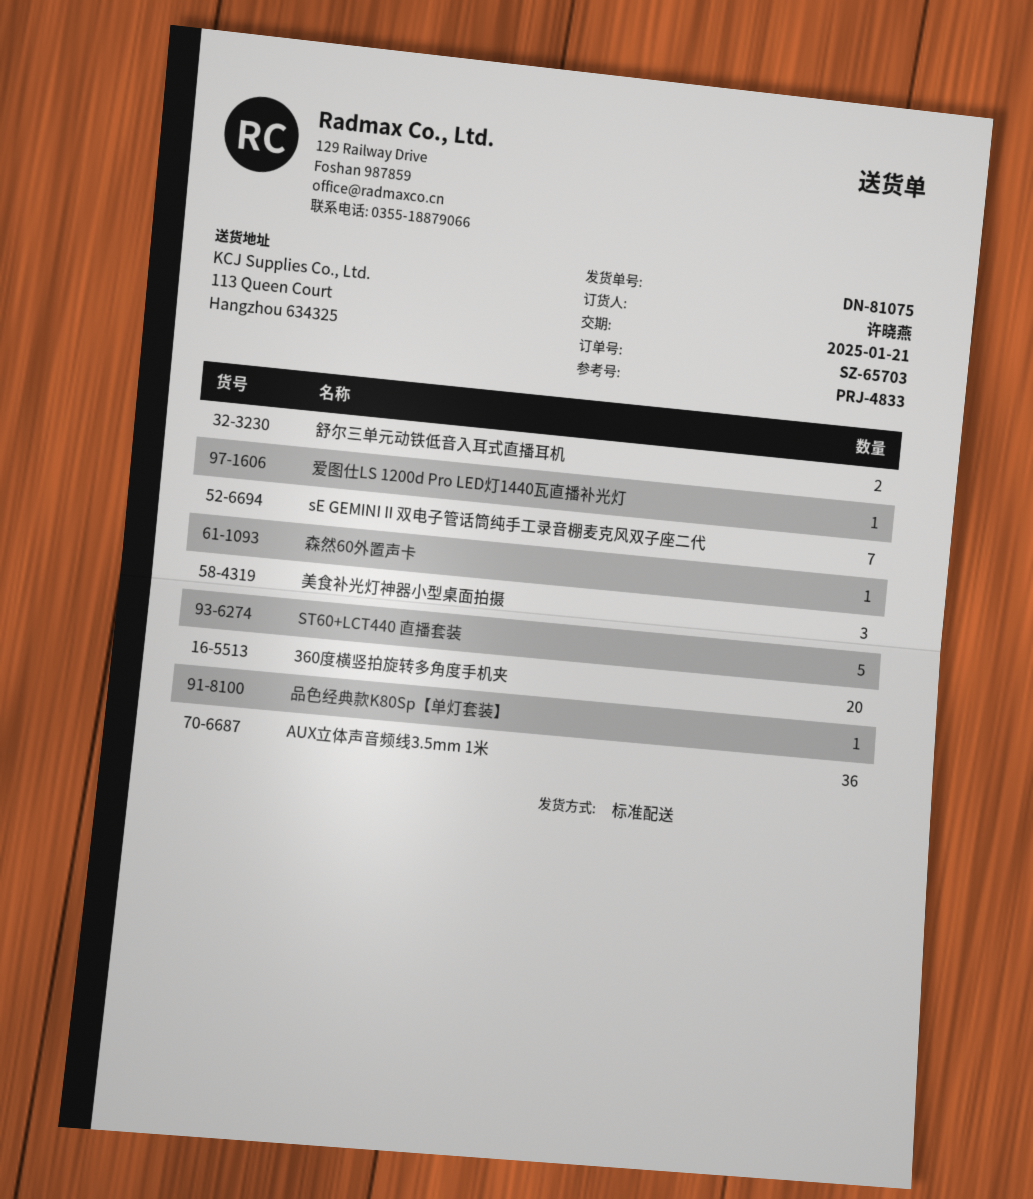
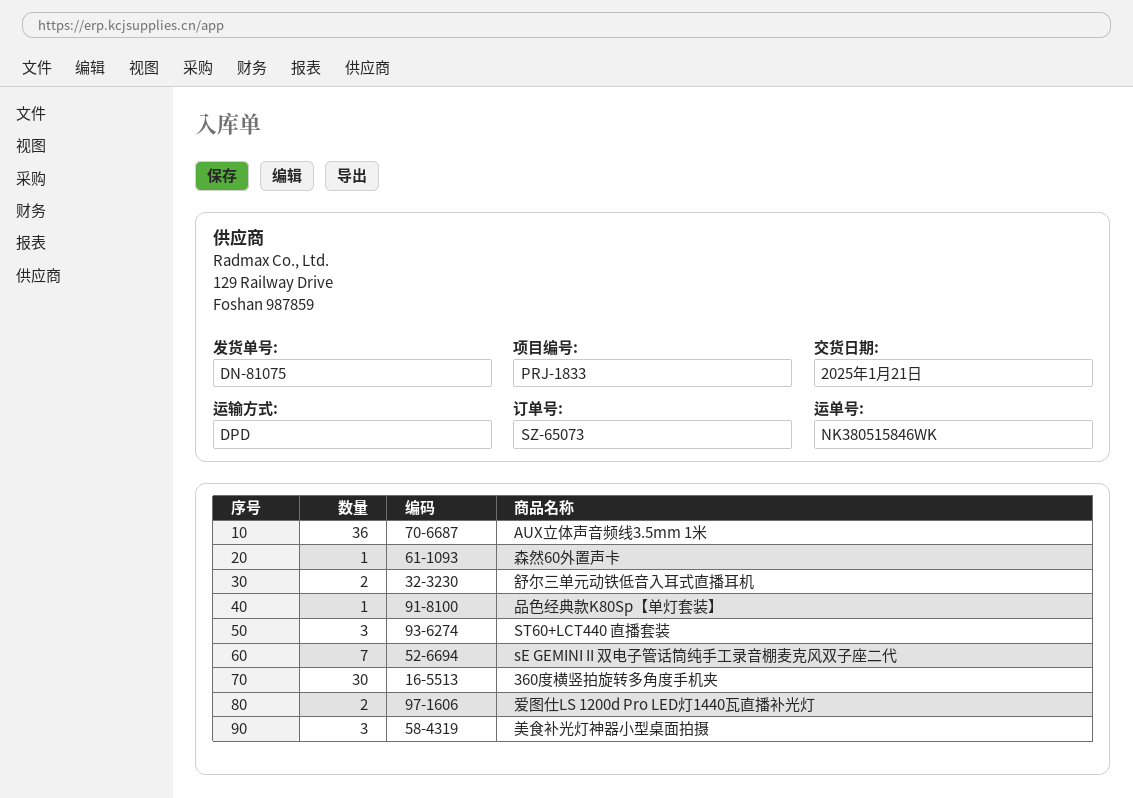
order number: SZ-65703 -> SZ-65073
reference: PRJ-4833 -> PRJ-1833
shipping method: standard -> DPD
爱图仕LS 1200d Pro LED灯1440瓦直播补光灯: 1 -> 2
ST60+LCT440 直播套装: 5 -> 3
360度横竖拍旋转多角度手机夹: 20 -> 30

